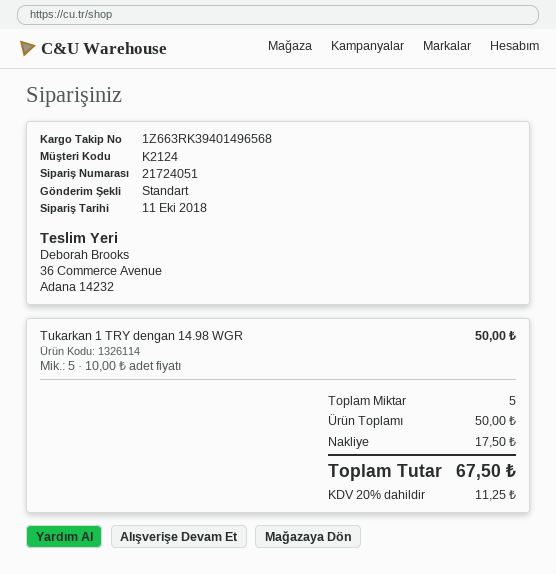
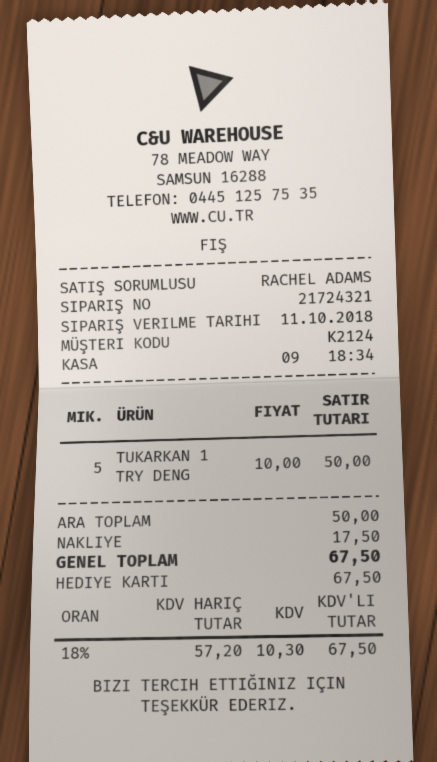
order number: 21724051 -> 21724321
tax: 20% = 11.25 -> 18% = 10.30

